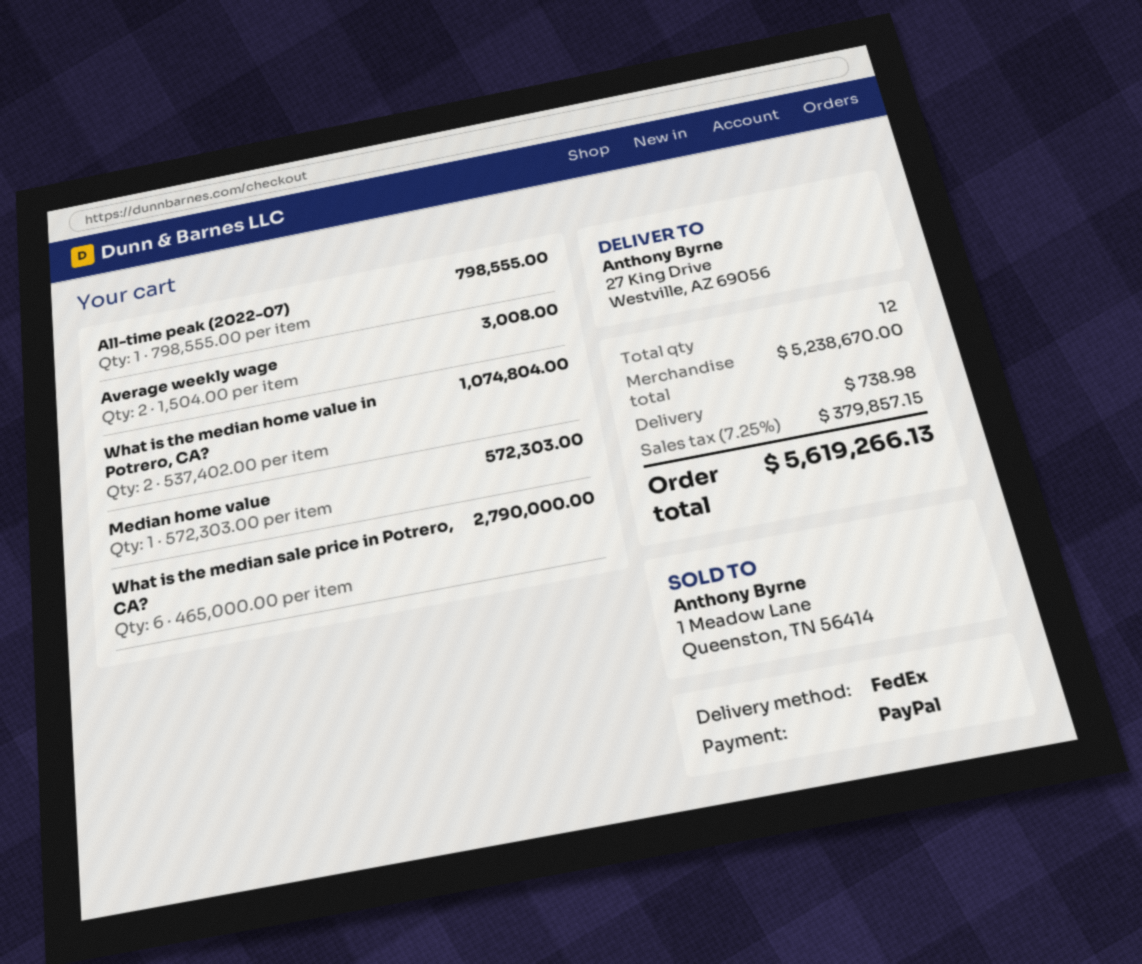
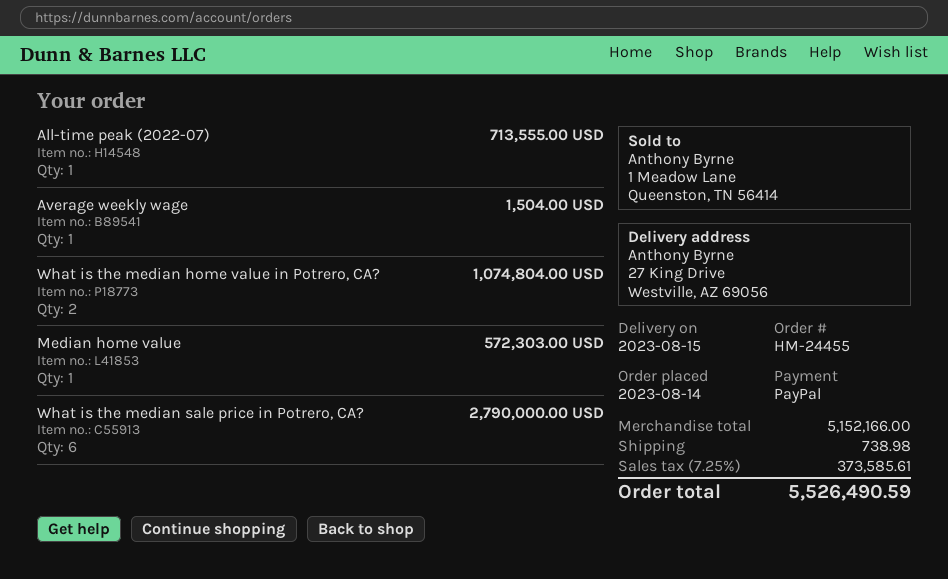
All-time peak (2022-07): 1 for 798555.00 -> 1 for 713555.00
Average weekly wage: 2 for 3008.00 -> 1 for 1504.00
subtotal: 5238670.00 -> 5152166.00
tax: 7.25% = 379857.15 -> 7.25% = 373585.61
total: 5619266.13 -> 5526490.59

